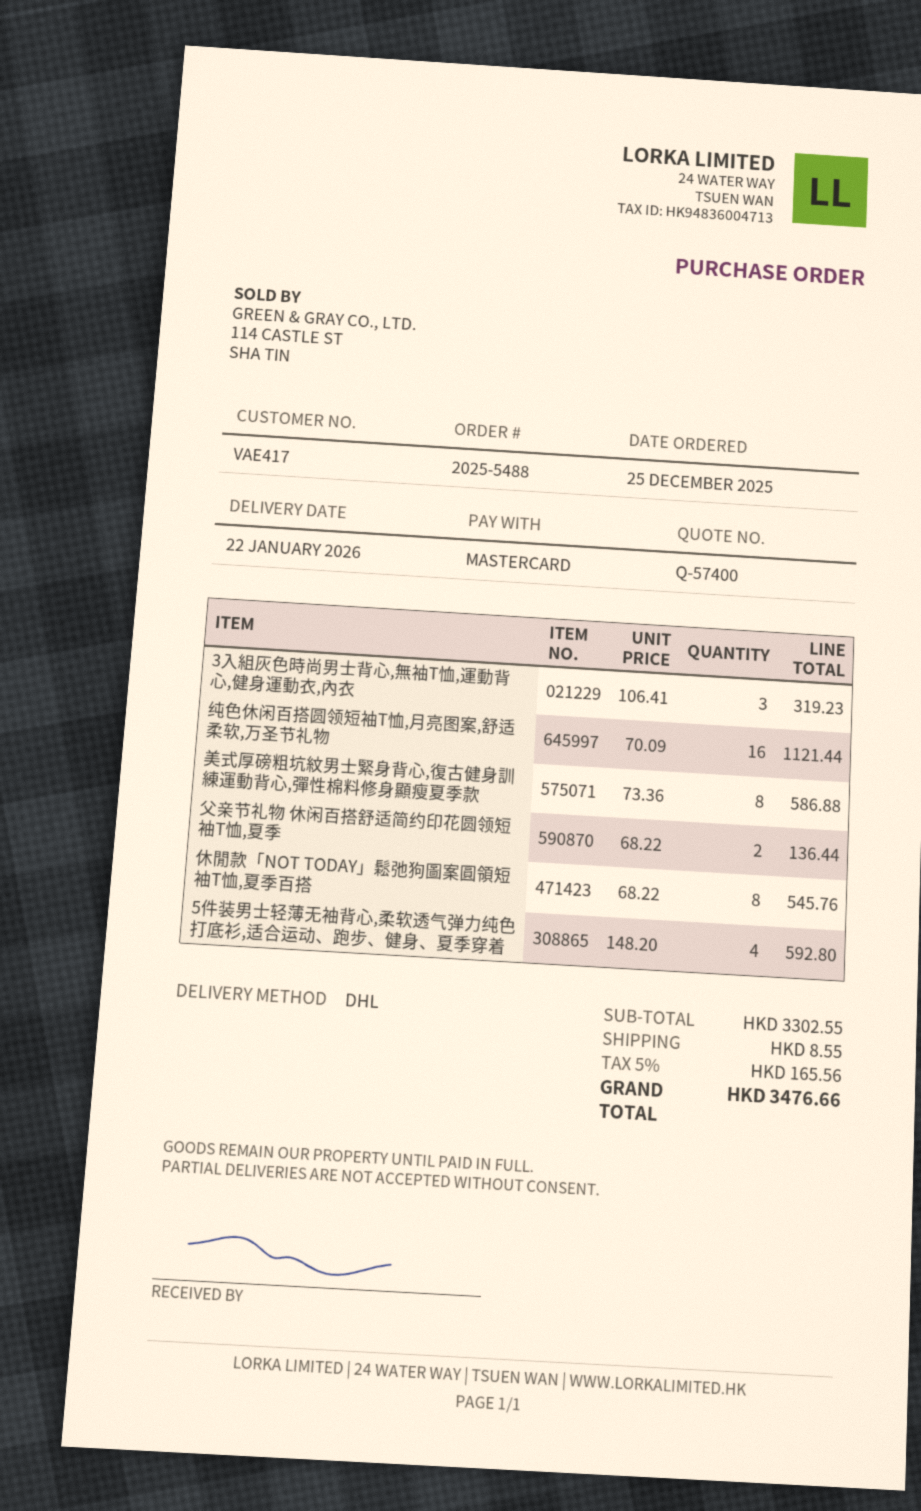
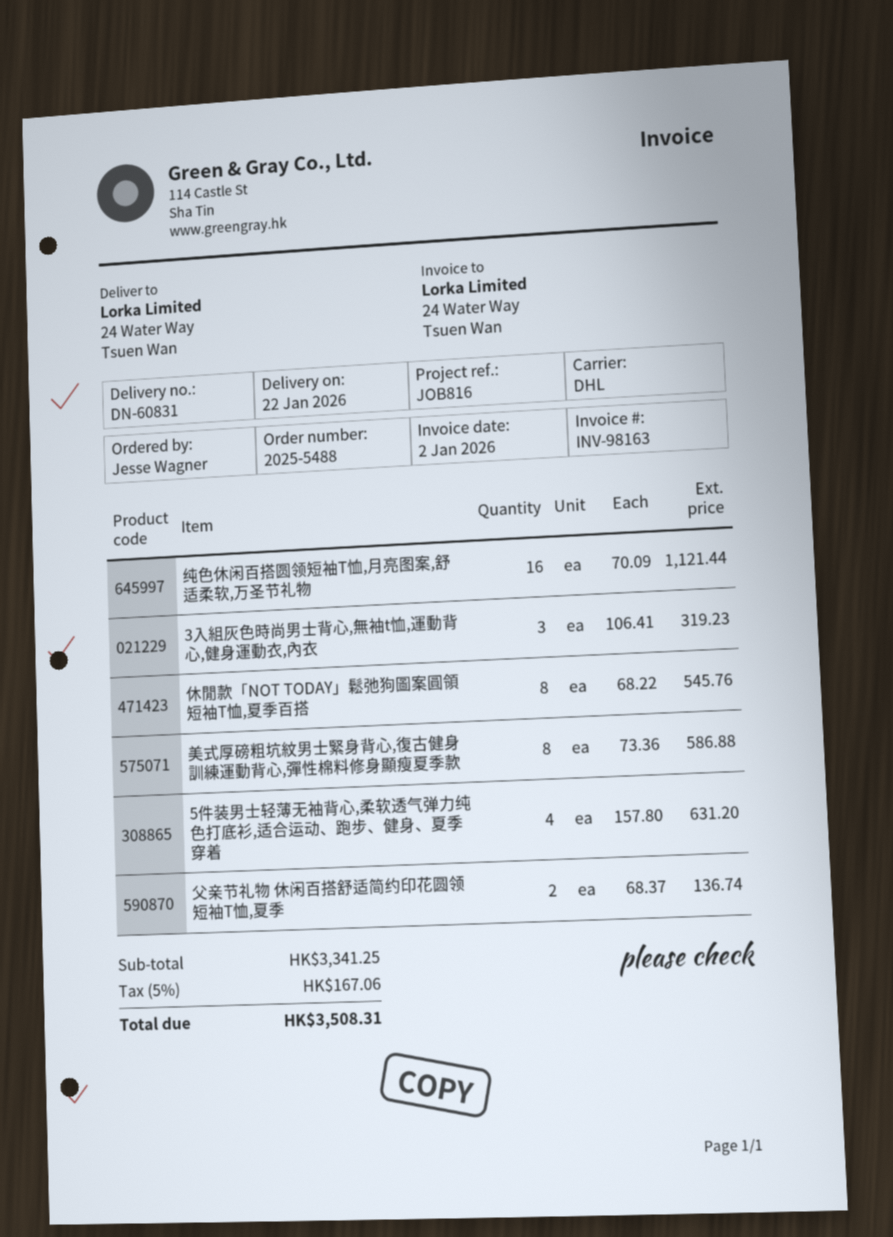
父亲节礼物 休闲百搭舒适简约印花圆领短袖T恤,夏季: 2 x 68.22 = 136.44 -> 2 x 68.37 = 136.74
5件装男士轻薄无袖背心,柔软透气弹力纯色打底衫,适合运动、跑步、健身、夏季穿着: 4 x 148.20 = 592.80 -> 4 x 157.80 = 631.20
subtotal: 3302.55 -> 3341.25
shipping: 8.55 -> none
tax: 5% = 165.56 -> 5% = 167.06
total: 3476.66 -> 3508.31

